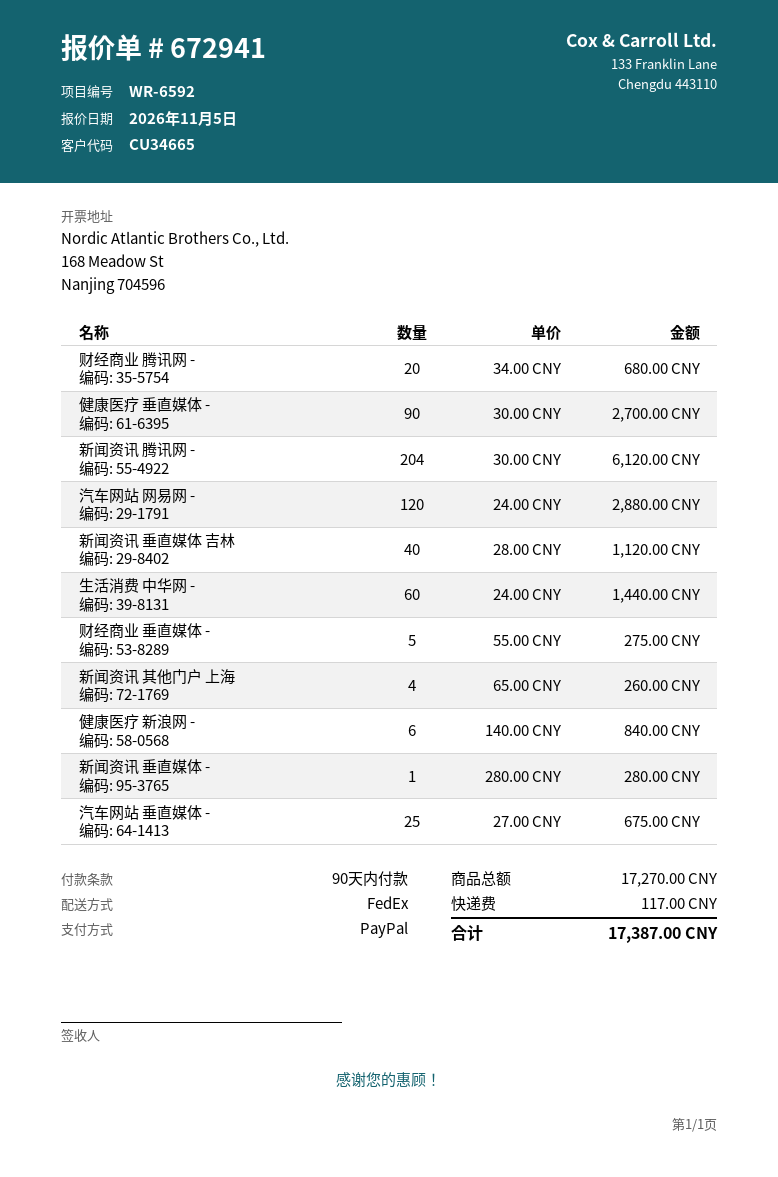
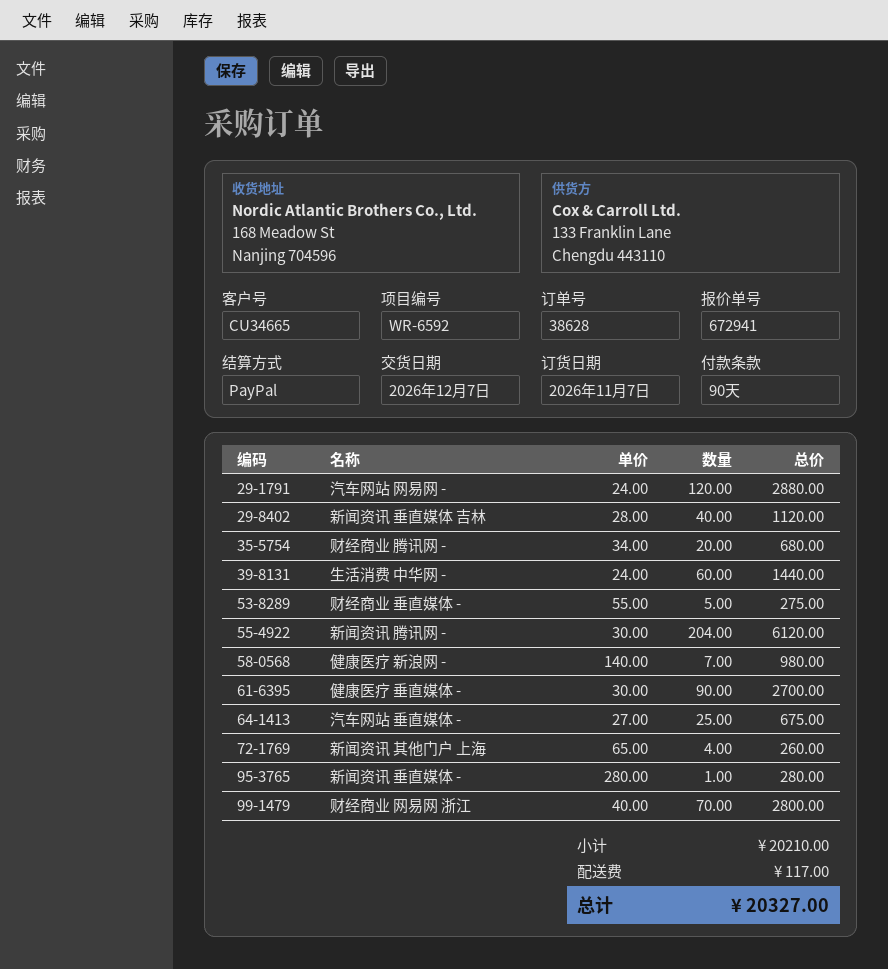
健康医疗 新浪网 -: 6 x 140.00 = 840.00 -> 7 x 140.00 = 980.00
财经商业 网易网 浙江: none -> 70 x 40.00 = 2800.00
subtotal: 17270.00 -> 20210.00
total: 17387.00 -> 20327.00

